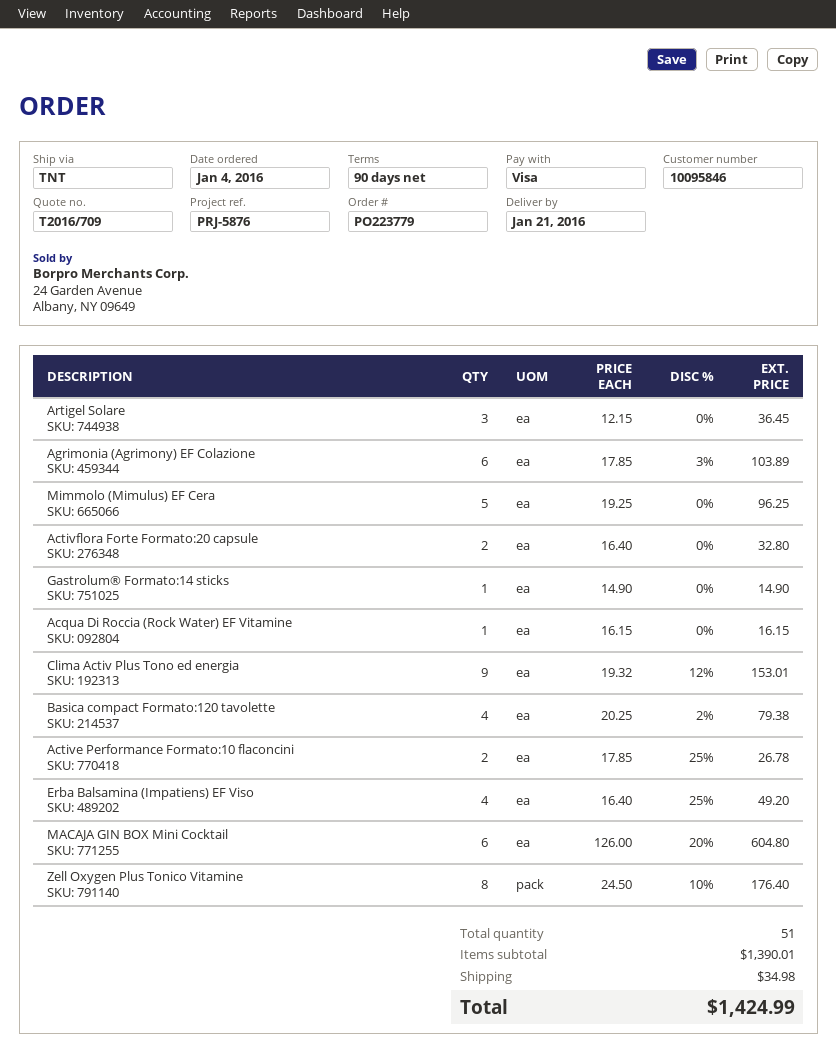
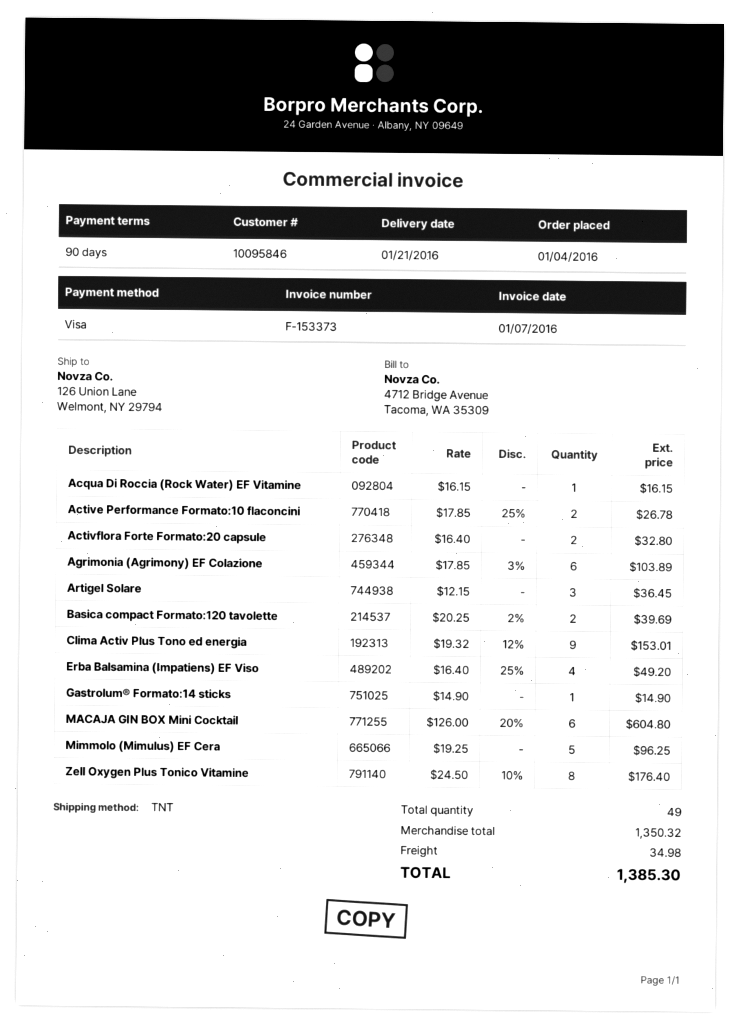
Basica compact Formato:120 tavolette: 4 x 20.25 - 2% = 79.38 -> 2 x 20.25 - 2% = 39.69
total quantity: 51 -> 49
subtotal: 1390.01 -> 1350.32
total: 1424.99 -> 1385.30

